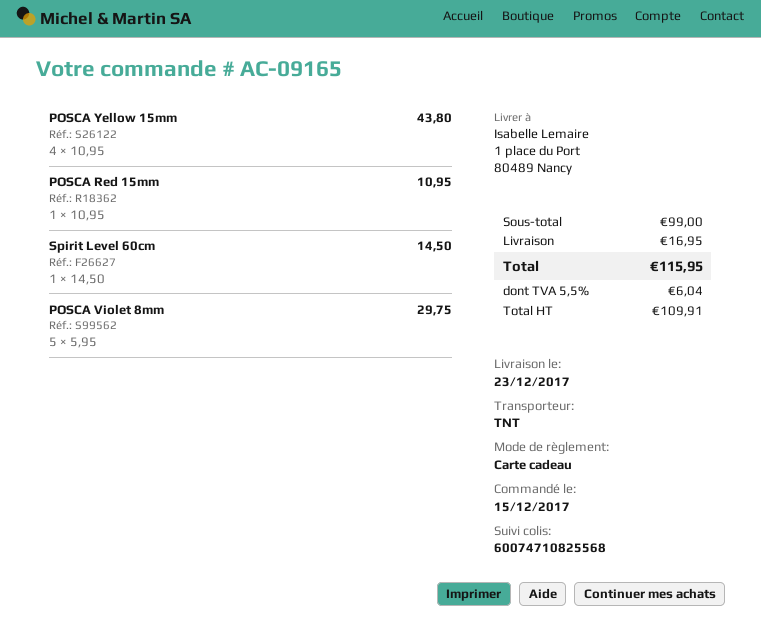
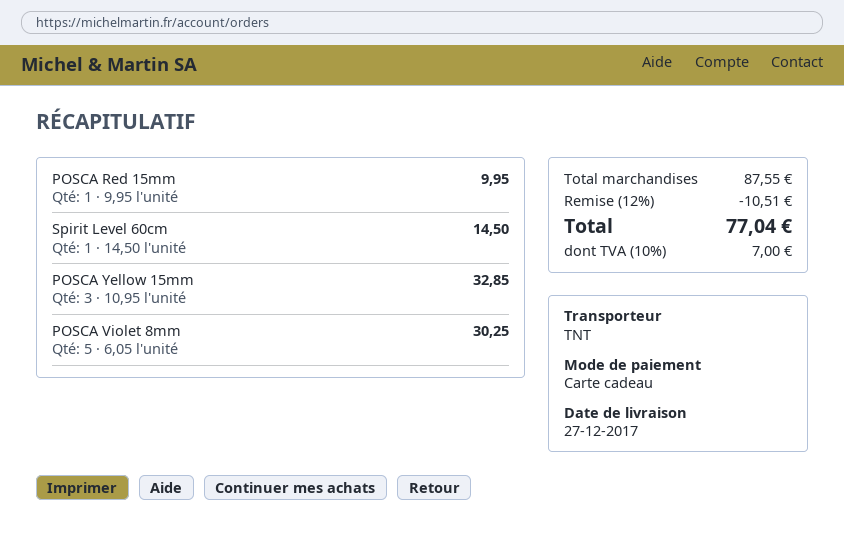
delivery date: 2017-12-23 -> 2017-12-27
POSCA Yellow 15mm: 4 x 10.95 = 43.80 -> 3 x 10.95 = 32.85
POSCA Red 15mm: 1 x 10.95 = 10.95 -> 1 x 9.95 = 9.95
POSCA Violet 8mm: 5 x 5.95 = 29.75 -> 5 x 6.05 = 30.25
subtotal: 99.00 -> 87.55
discount: none -> 12% = 10.51
shipping: 16.95 -> none
tax: 5.5% = 6.04 -> 10% = 7.00
total: 115.95 -> 77.04

